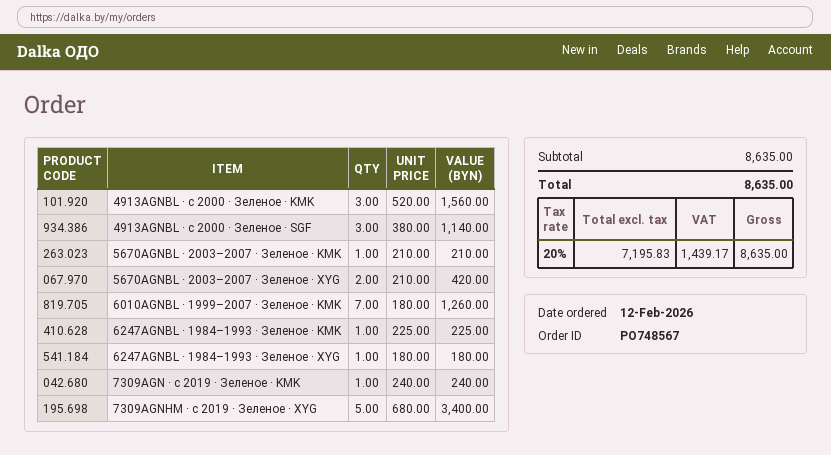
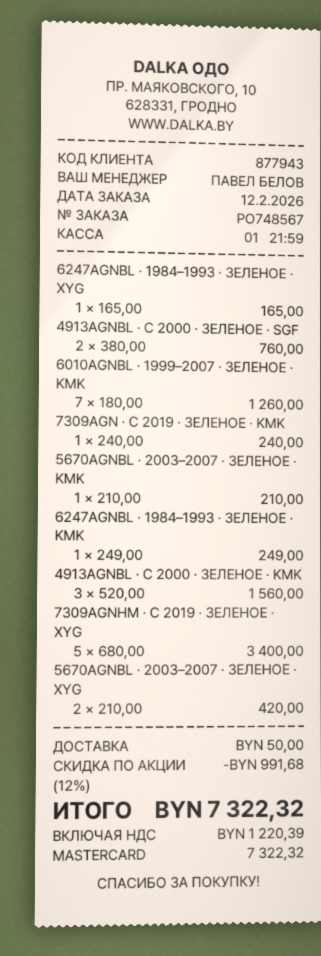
4913AGNBL · с 2000 · Зеленое · SGF: 3 x 380.00 = 1140.00 -> 2 x 380.00 = 760.00
6247AGNBL · 1984–1993 · Зеленое · KMK: 1 x 225.00 = 225.00 -> 1 x 249.00 = 249.00
6247AGNBL · 1984–1993 · Зеленое · XYG: 1 x 180.00 = 180.00 -> 1 x 165.00 = 165.00
discount: none -> 12% = 991.68
shipping: none -> 50.00
tax: 1439.17 -> 1220.39
total: 8635.00 -> 7322.32

